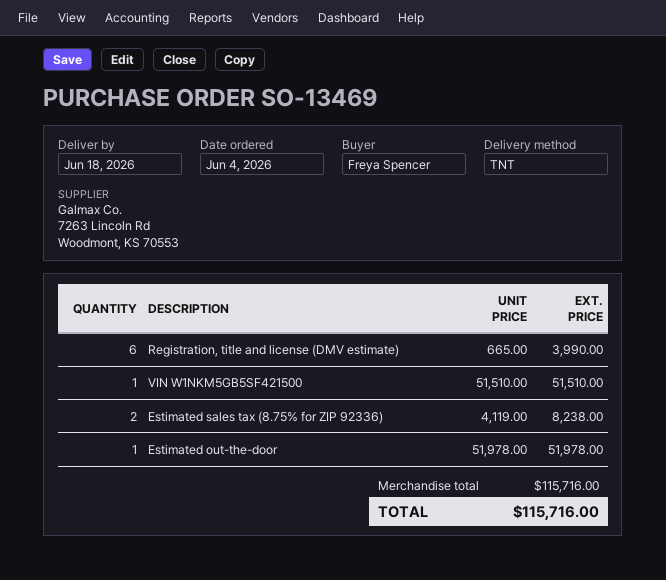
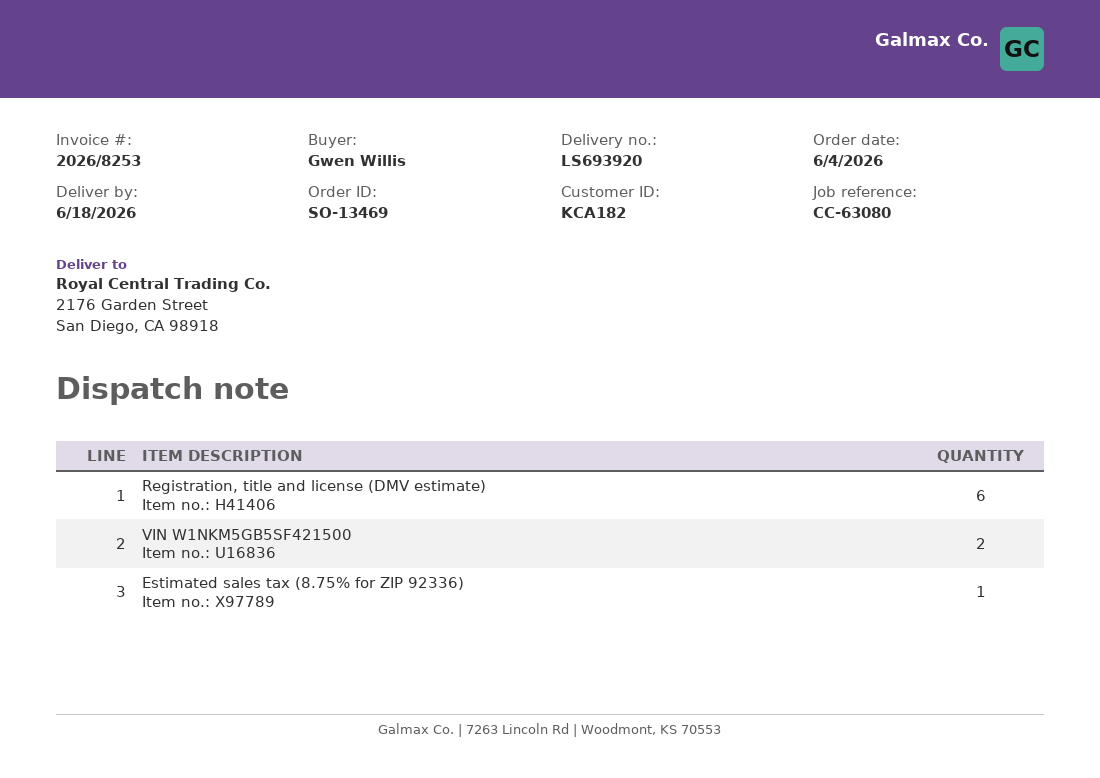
ordered by: Freya Spencer -> Gwen Willis
VIN W1NKM5GB5SF421500: 1 -> 2
Estimated sales tax (8.75% for ZIP 92336): 2 -> 1
Estimated out-the-door: 1 -> none

